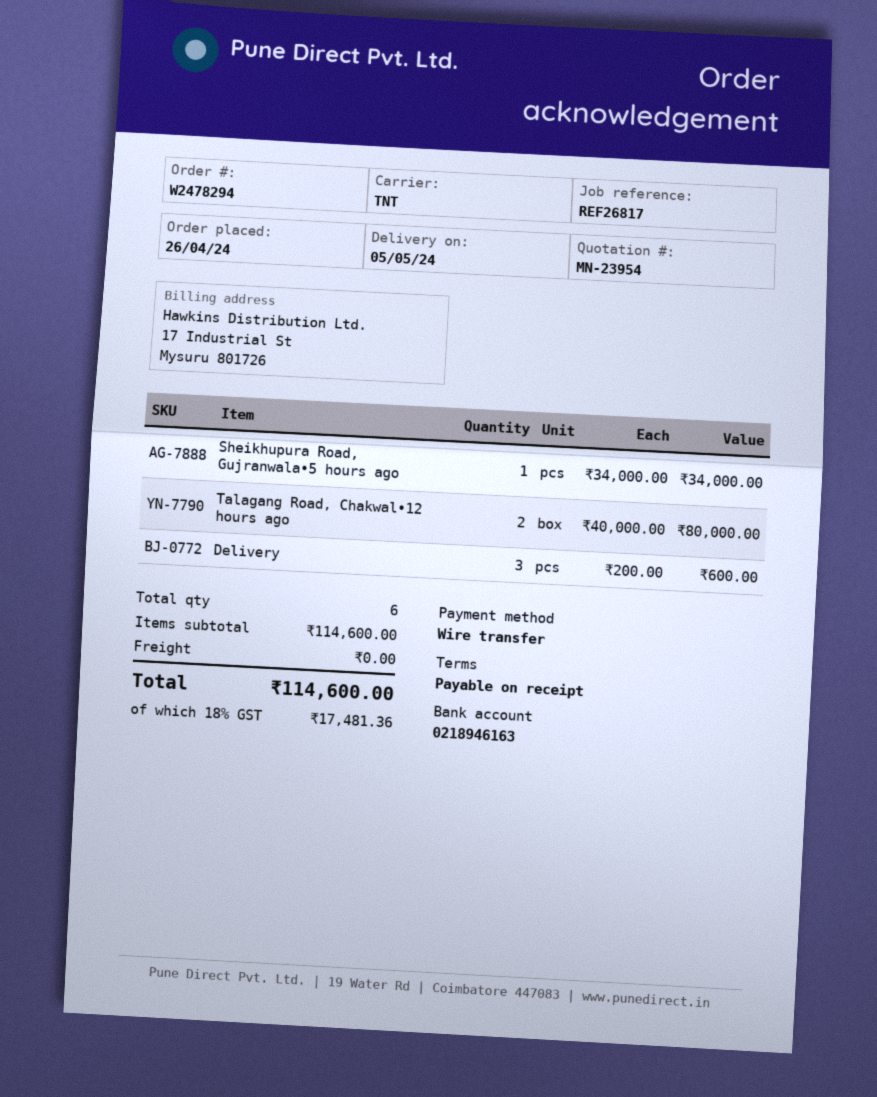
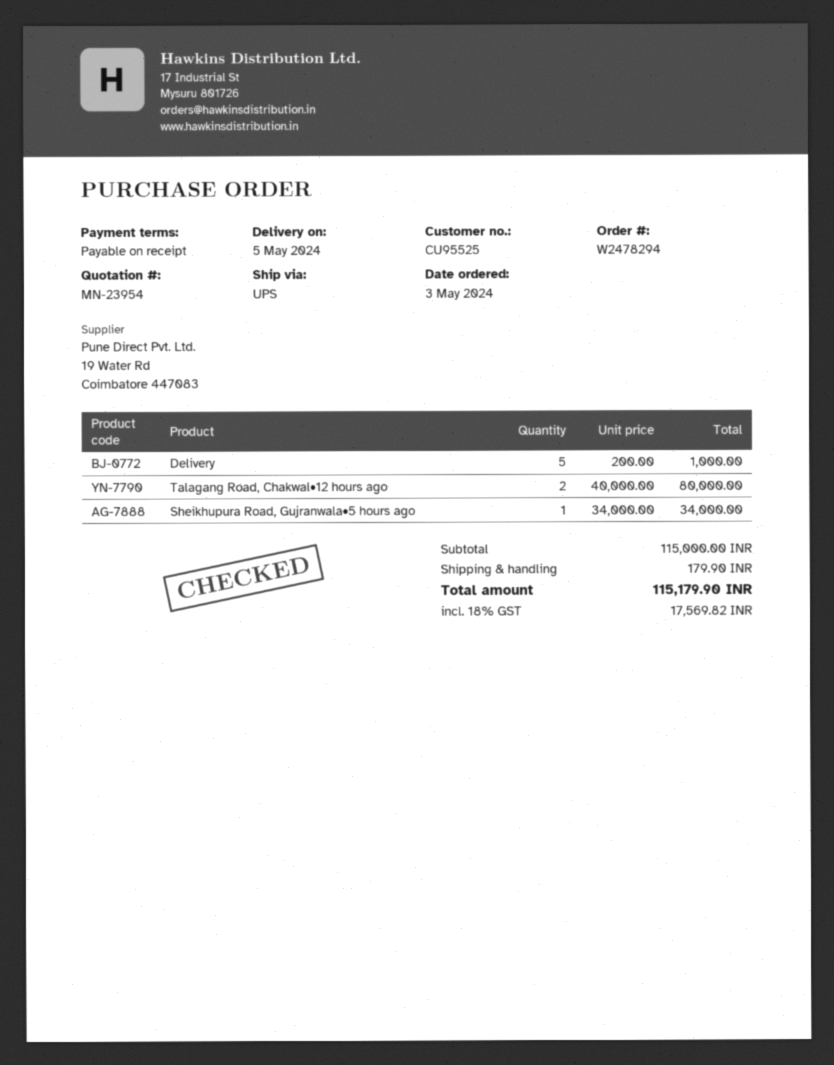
order date: 2024-04-26 -> 2024-05-03
shipping method: TNT -> UPS
Delivery: 3 x 200.00 = 600.00 -> 5 x 200.00 = 1000.00
subtotal: 114600.00 -> 115000.00
shipping: 0.00 -> 179.90
tax: 18% = 17481.36 -> 18% = 17569.82
total: 114600.00 -> 115179.90

